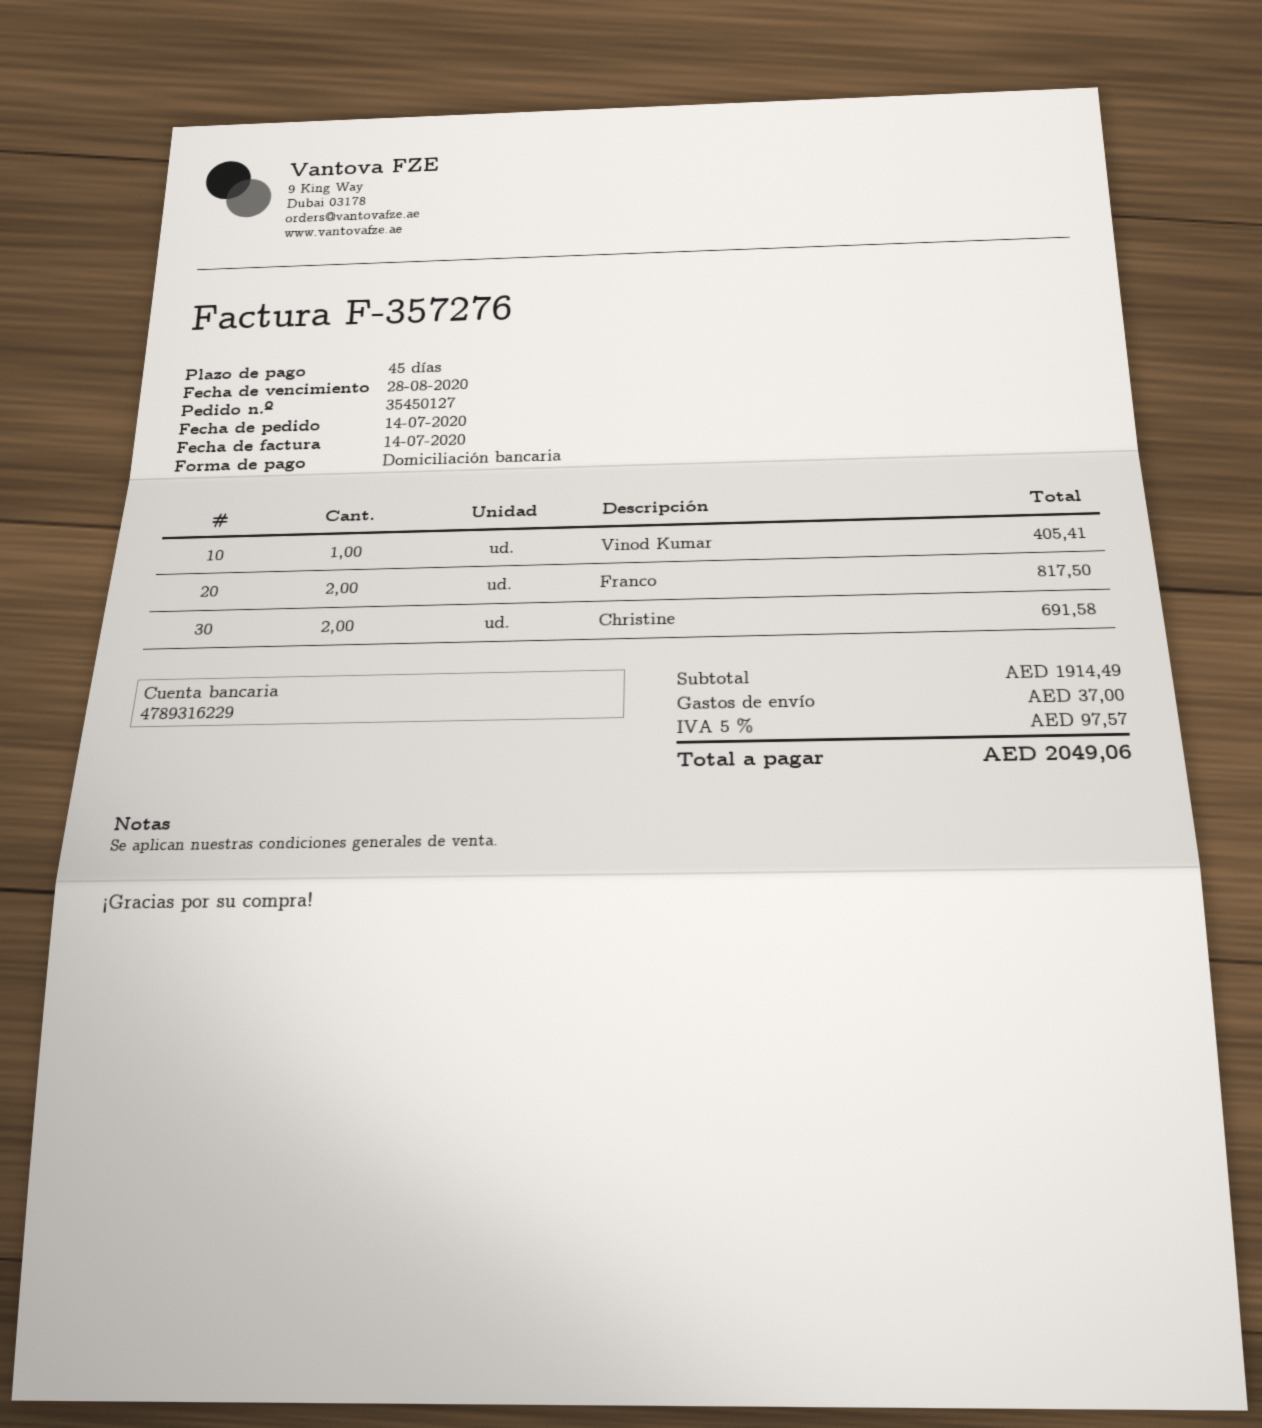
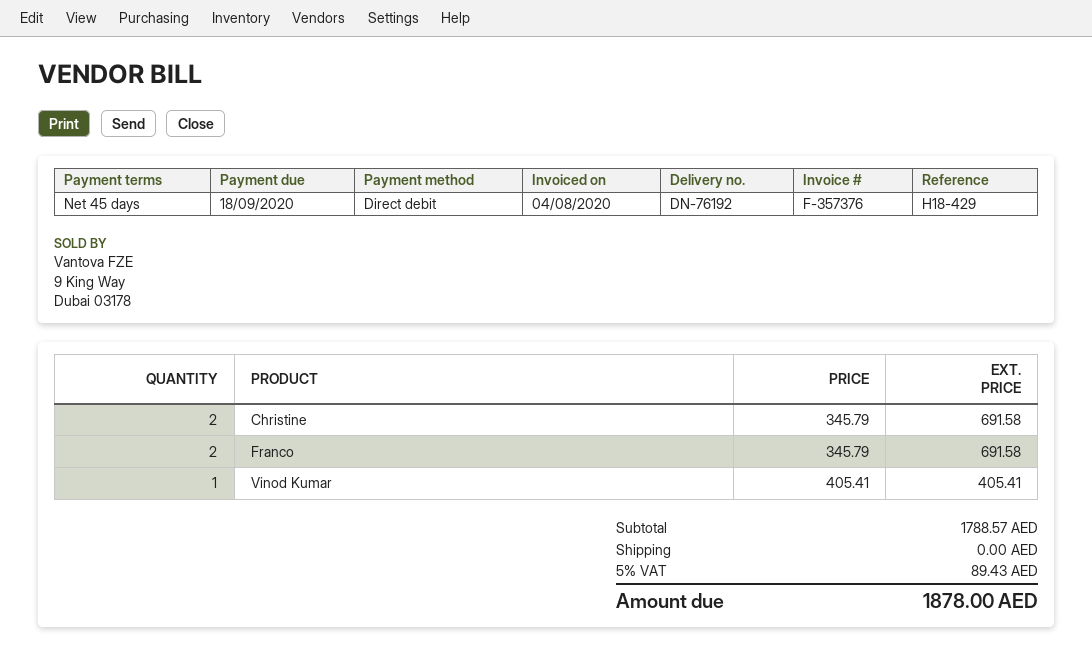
invoice number: F-357276 -> F-357376
invoice date: 2020-07-14 -> 2020-08-04
due date: 2020-08-28 -> 2020-09-18
Franco: 2 for 817.50 -> 2 for 691.58
subtotal: 1914.49 -> 1788.57
shipping: 37.00 -> 0.00
tax: 5% = 97.57 -> 5% = 89.43
total: 2049.06 -> 1878.00

